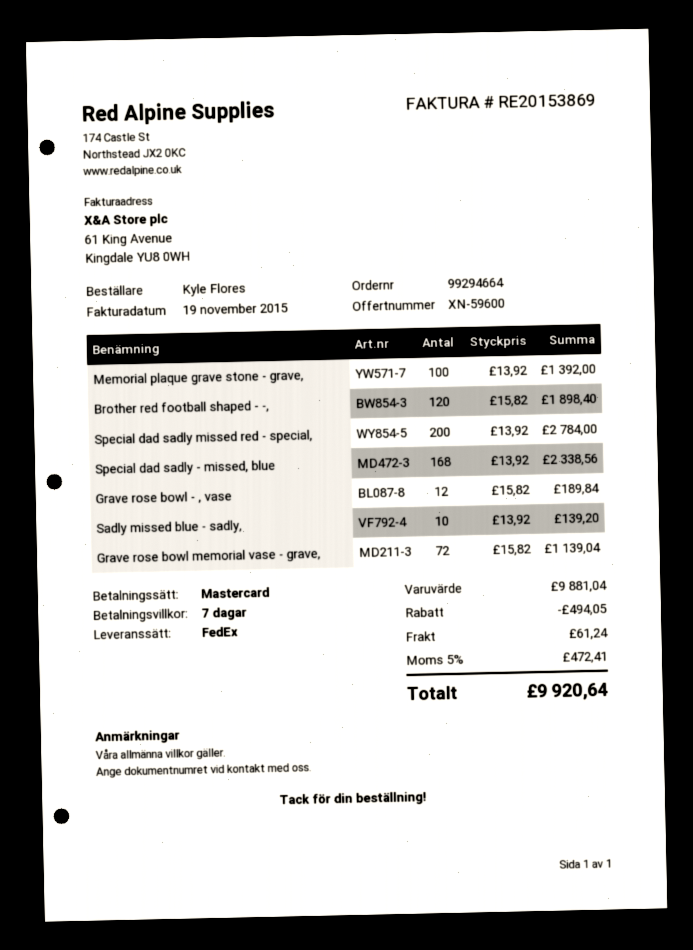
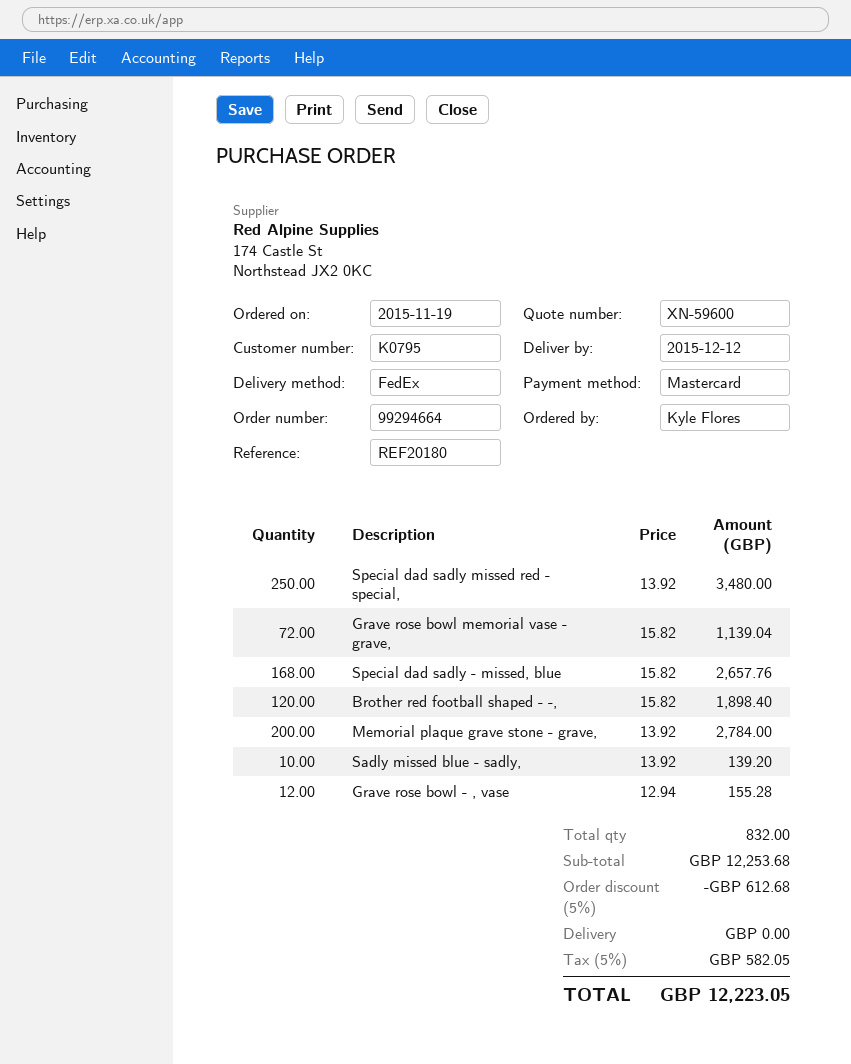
Memorial plaque grave stone - grave,: 100 x 13.92 = 1392.00 -> 200 x 13.92 = 2784.00
Special dad sadly missed red - special,: 200 x 13.92 = 2784.00 -> 250 x 13.92 = 3480.00
Special dad sadly - missed, blue: 168 x 13.92 = 2338.56 -> 168 x 15.82 = 2657.76
Grave rose bowl - , vase: 12 x 15.82 = 189.84 -> 12 x 12.94 = 155.28
subtotal: 9881.04 -> 12253.68
discount: 494.05 -> 612.68
shipping: 61.24 -> 0.00
tax: 5% = 472.41 -> 5% = 582.05
total: 9920.64 -> 12223.05

